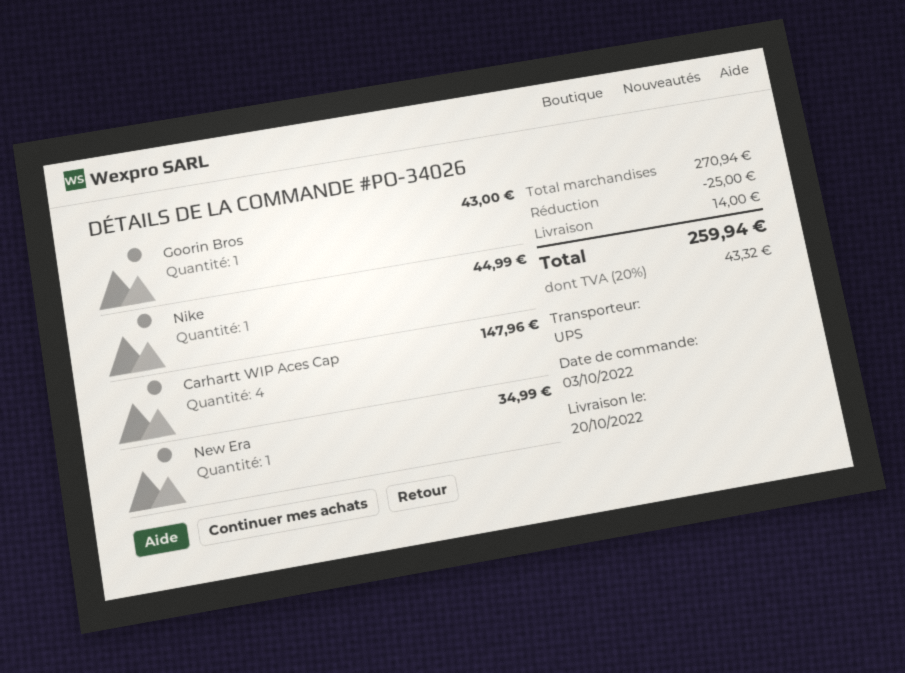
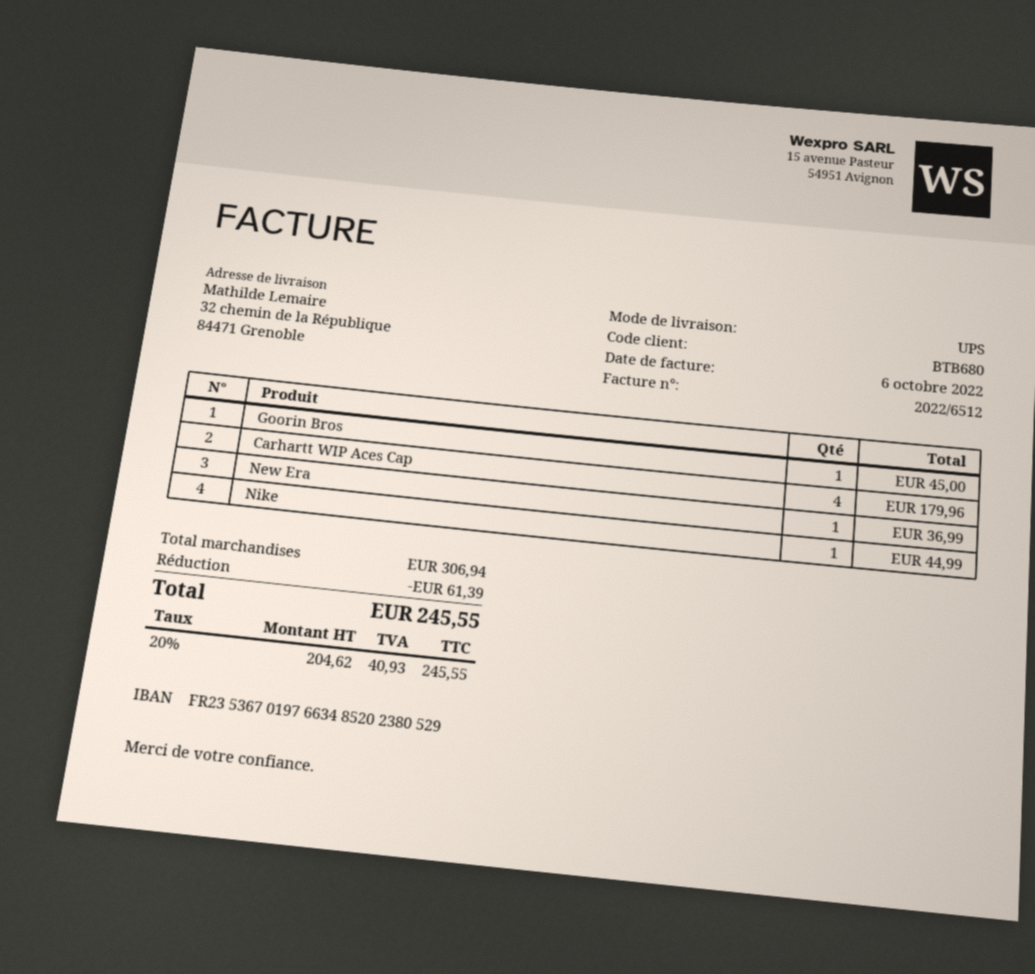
Goorin Bros: 1 for 43.00 -> 1 for 45.00
Carhartt WIP Aces Cap: 4 for 147.96 -> 4 for 179.96
New Era: 1 for 34.99 -> 1 for 36.99
subtotal: 270.94 -> 306.94
discount: 25.00 -> 61.39
shipping: 14.00 -> none
tax: 20% = 43.32 -> 20% = 40.93
total: 259.94 -> 245.55

